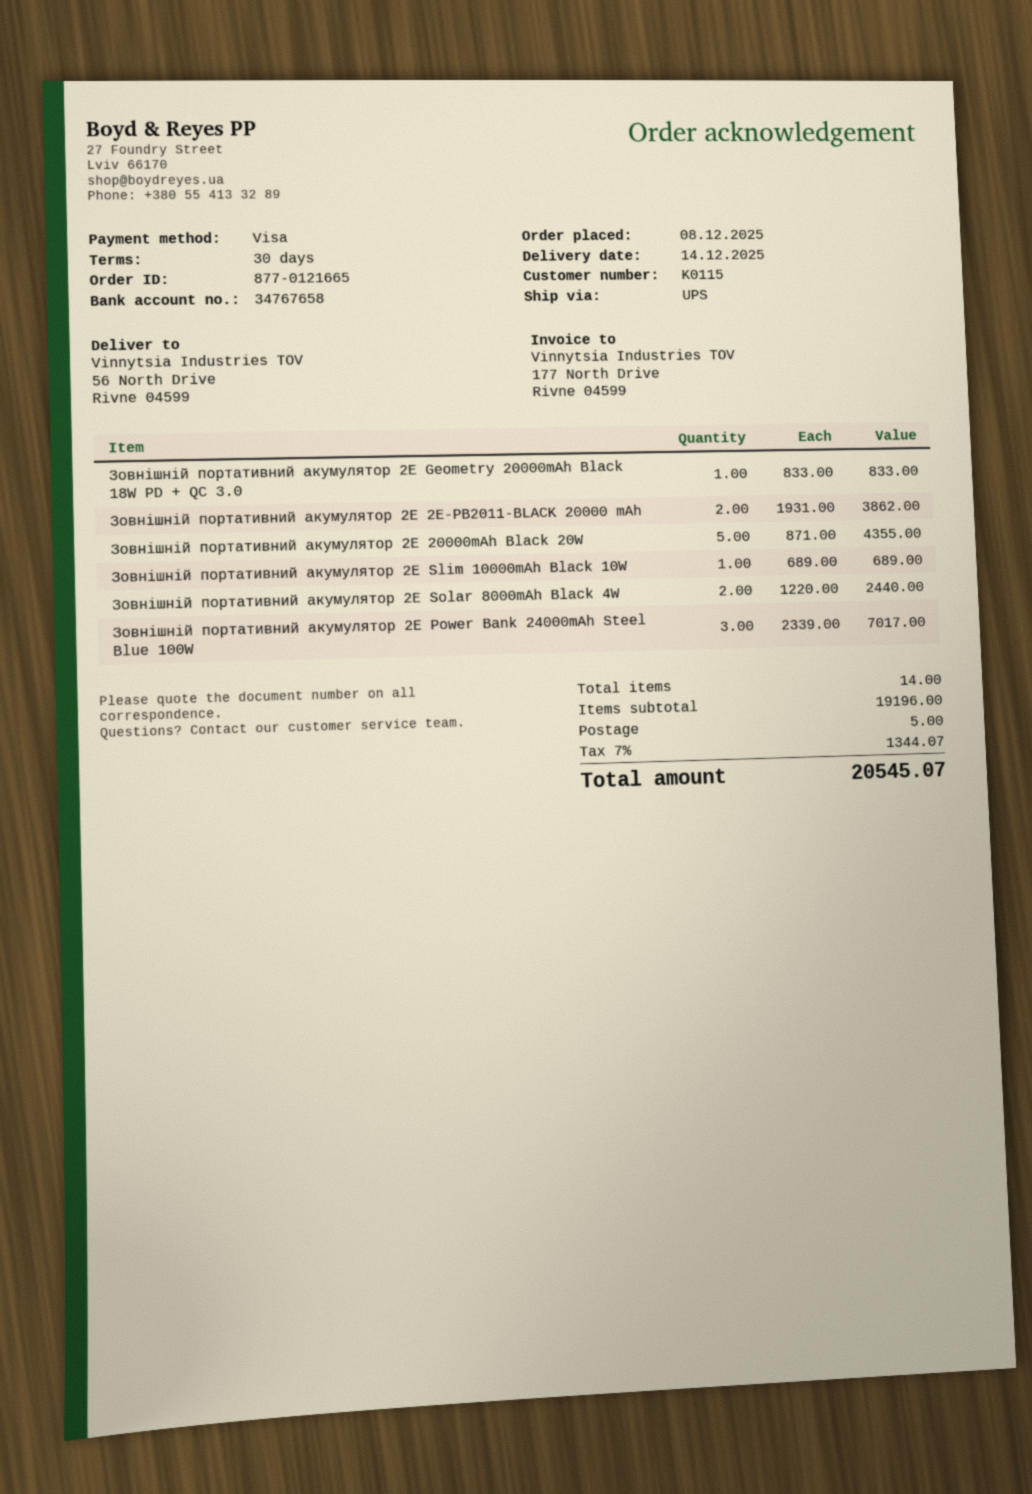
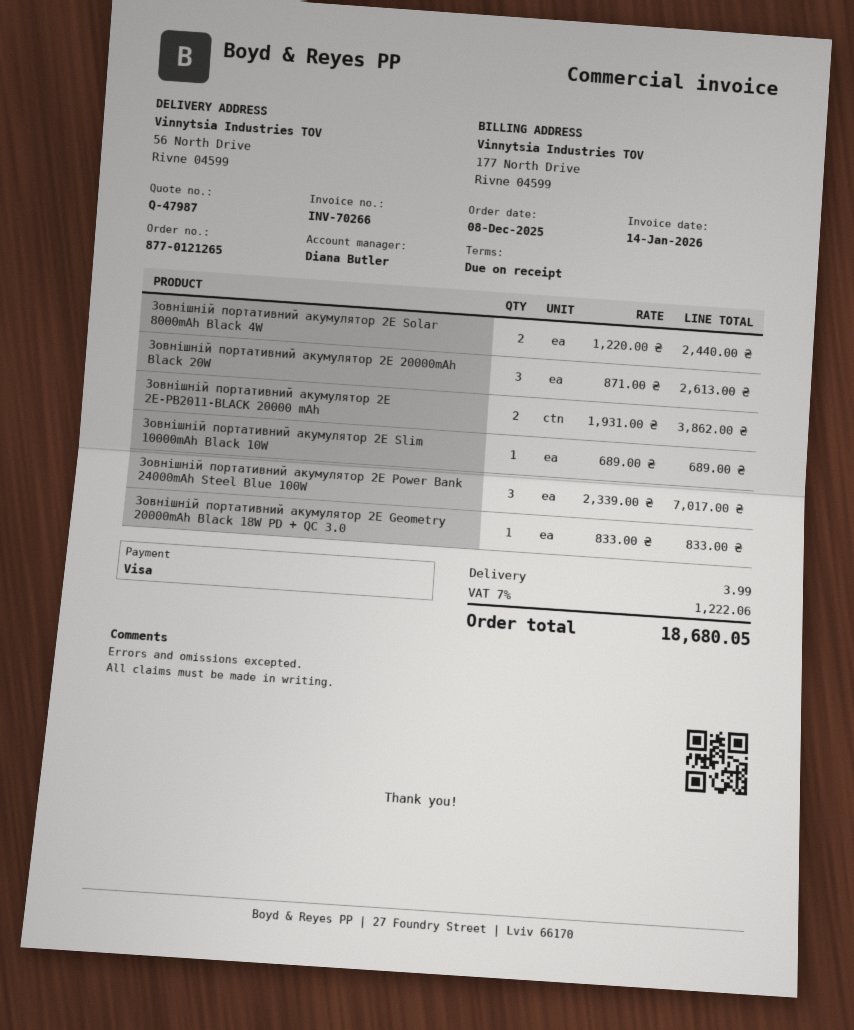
order number: 877-0121665 -> 877-0121265
payment terms: 30 days -> on receipt
Зовнішній портативний акумулятор 2E 20000mAh Black 20W: 5 x 871.00 = 4355.00 -> 3 x 871.00 = 2613.00
shipping: 5.00 -> 3.99
tax: 7% = 1344.07 -> 7% = 1222.06
total: 20545.07 -> 18680.05

